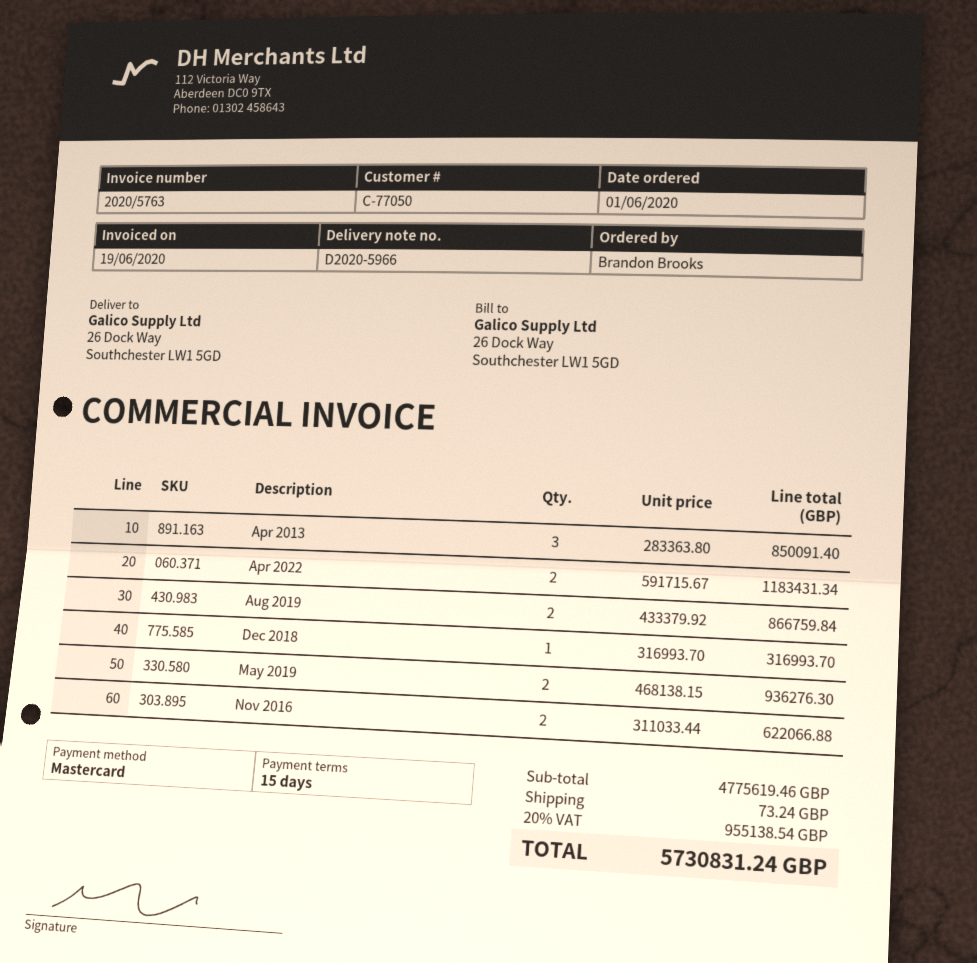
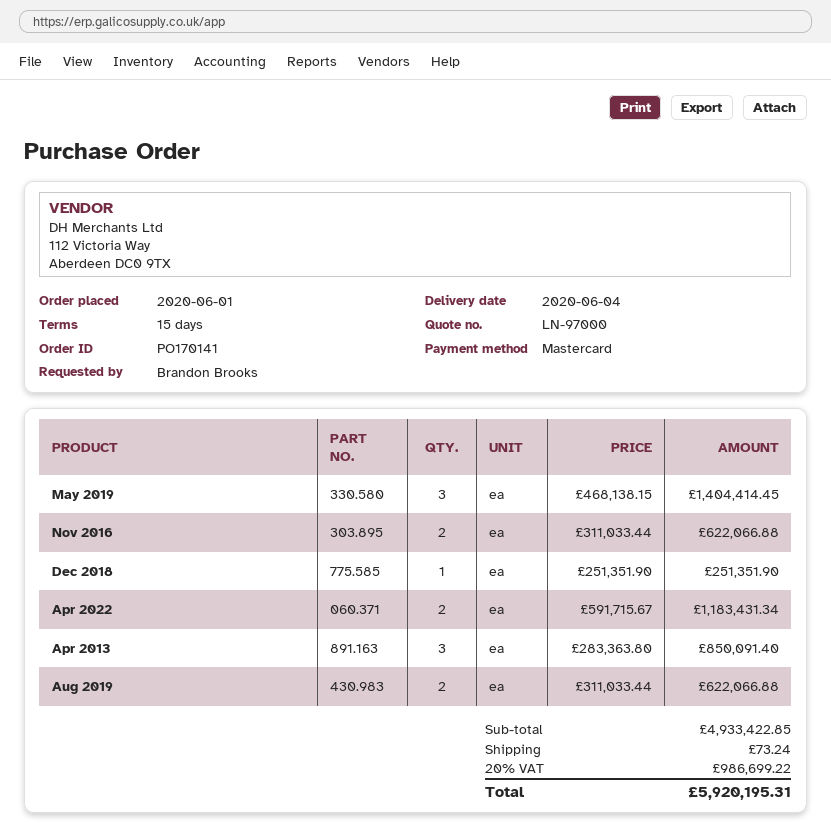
Aug 2019: 2 x 433379.92 = 866759.84 -> 2 x 311033.44 = 622066.88
Dec 2018: 1 x 316993.70 = 316993.70 -> 1 x 251351.90 = 251351.90
May 2019: 2 x 468138.15 = 936276.30 -> 3 x 468138.15 = 1404414.45
subtotal: 4775619.46 -> 4933422.85
tax: 20% = 955138.54 -> 20% = 986699.22
total: 5730831.24 -> 5920195.31

